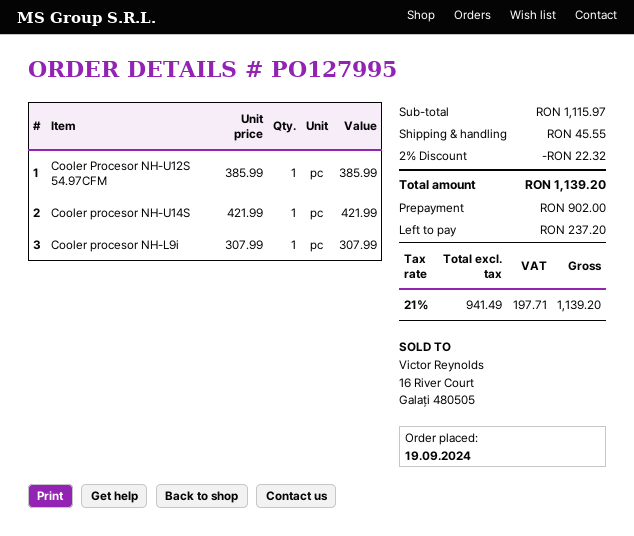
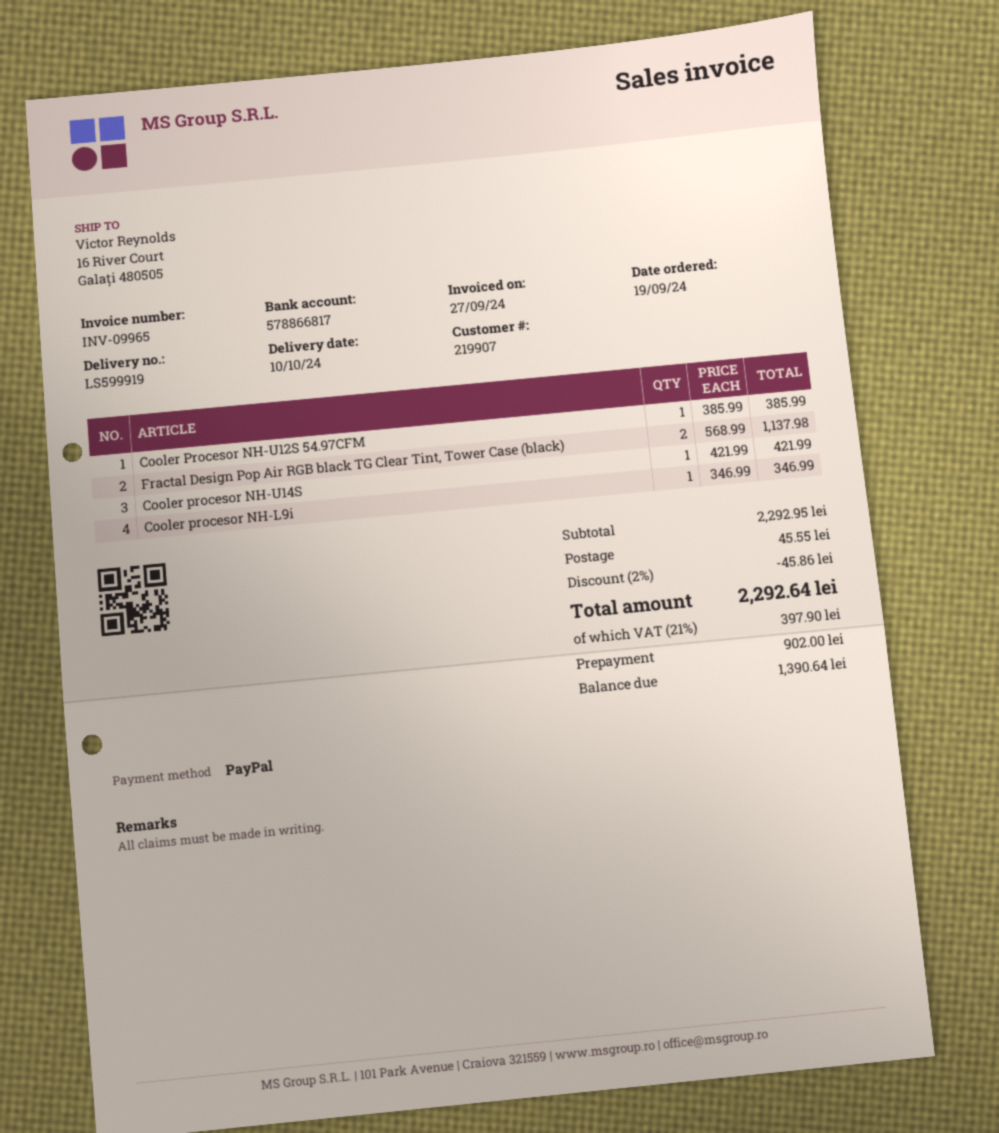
Cooler procesor NH-L9i: 1 x 307.99 = 307.99 -> 1 x 346.99 = 346.99
Fractal Design Pop Air RGB black TG Clear Tint, Tower Case (black): none -> 2 x 568.99 = 1137.98
subtotal: 1115.97 -> 2292.95
discount: 2% = 22.32 -> 2% = 45.86
tax: 21% = 197.71 -> 21% = 397.90
total: 1139.20 -> 2292.64
balance: 237.20 -> 1390.64

